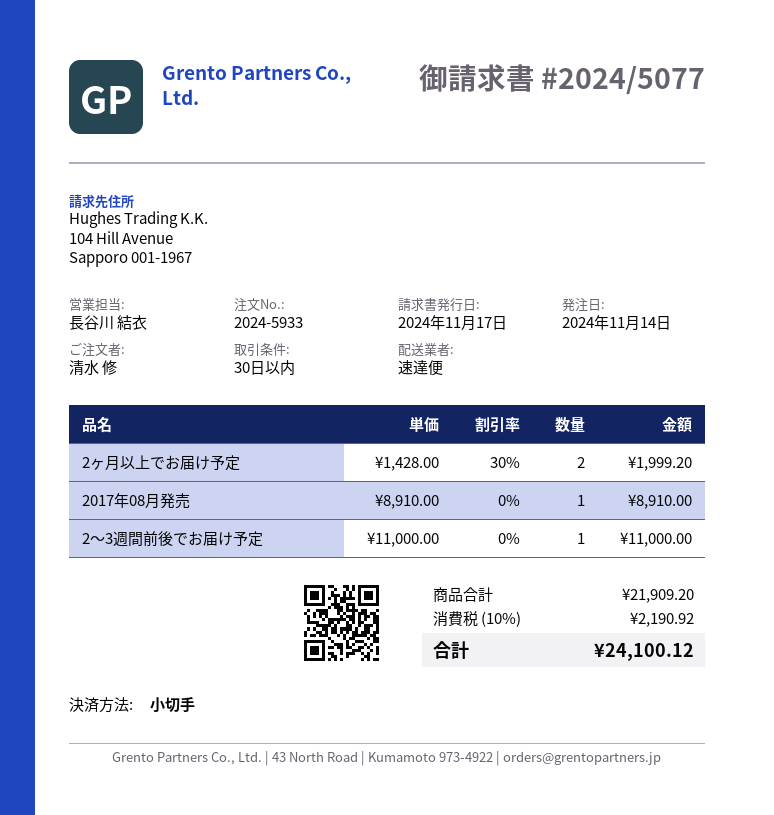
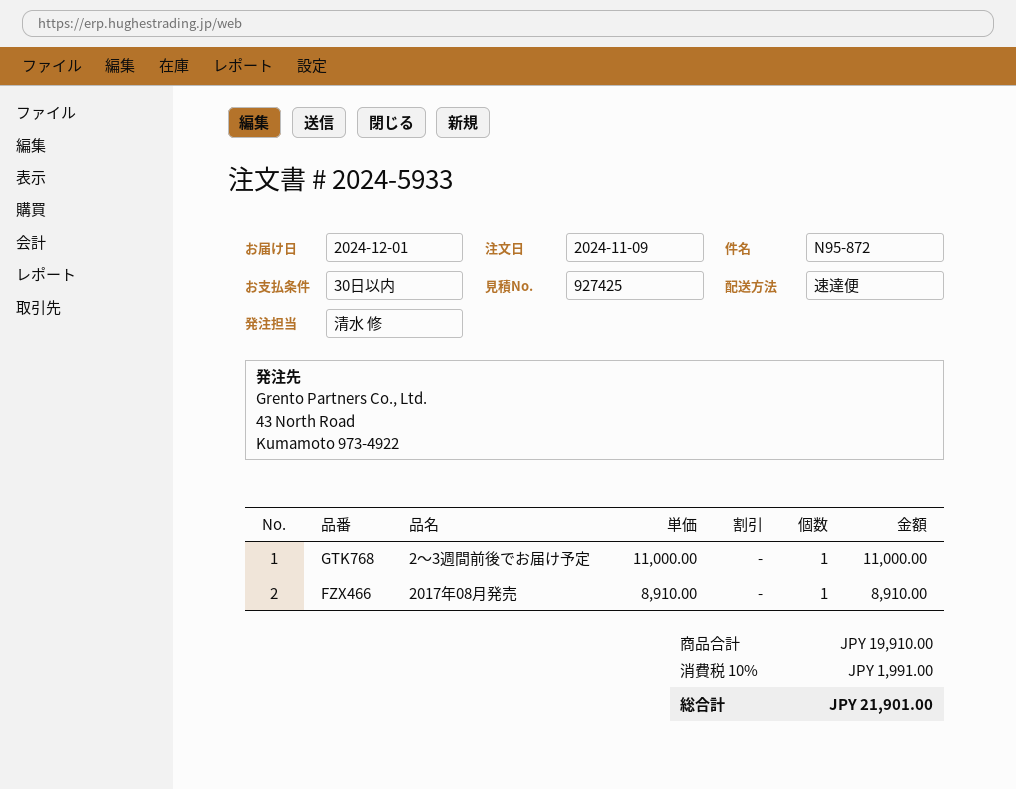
order date: 2024-11-14 -> 2024-11-09
2ヶ月以上でお届け予定: 2 x 1428.00 - 30% = 1999.20 -> none
subtotal: 21909.20 -> 19910.00
tax: 10% = 2190.92 -> 10% = 1991.00
total: 24100.12 -> 21901.00

